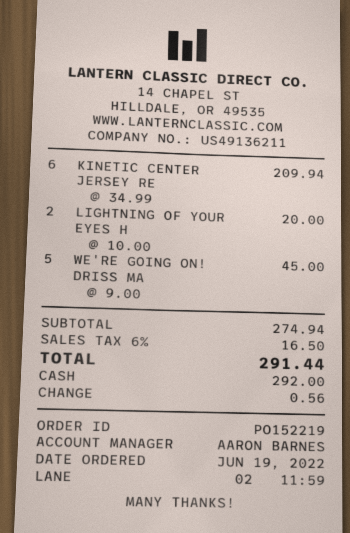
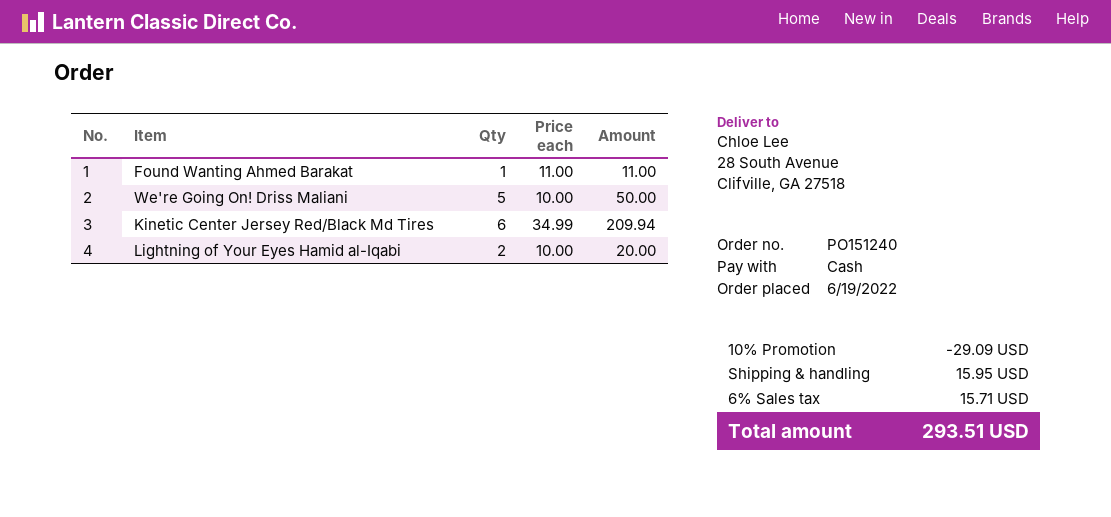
order number: PO152219 -> PO151240
WE'RE GOING ON! DRISS MA: 5 x 9.00 = 45.00 -> 5 x 10.00 = 50.00
Found Wanting Ahmed Barakat: none -> 1 x 11.00 = 11.00
discount: none -> 10% = 29.09
shipping: none -> 15.95
tax: 6% = 16.50 -> 6% = 15.71
total: 291.44 -> 293.51

